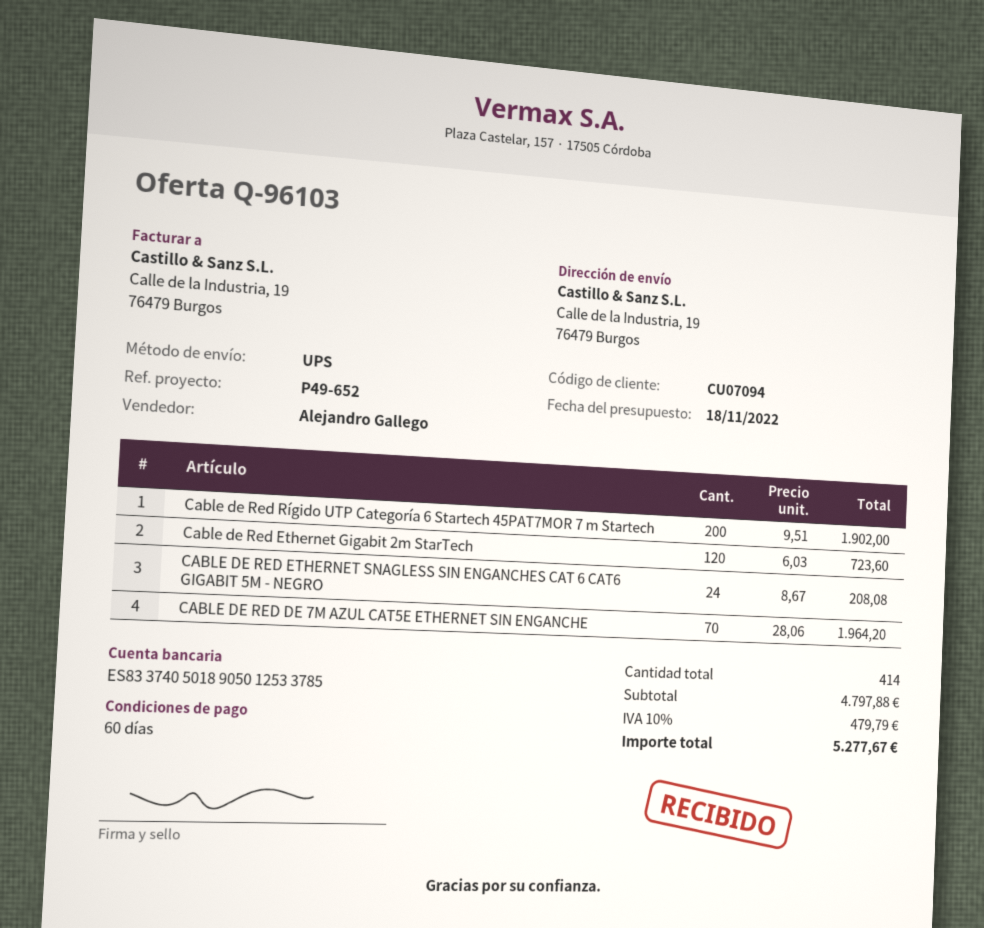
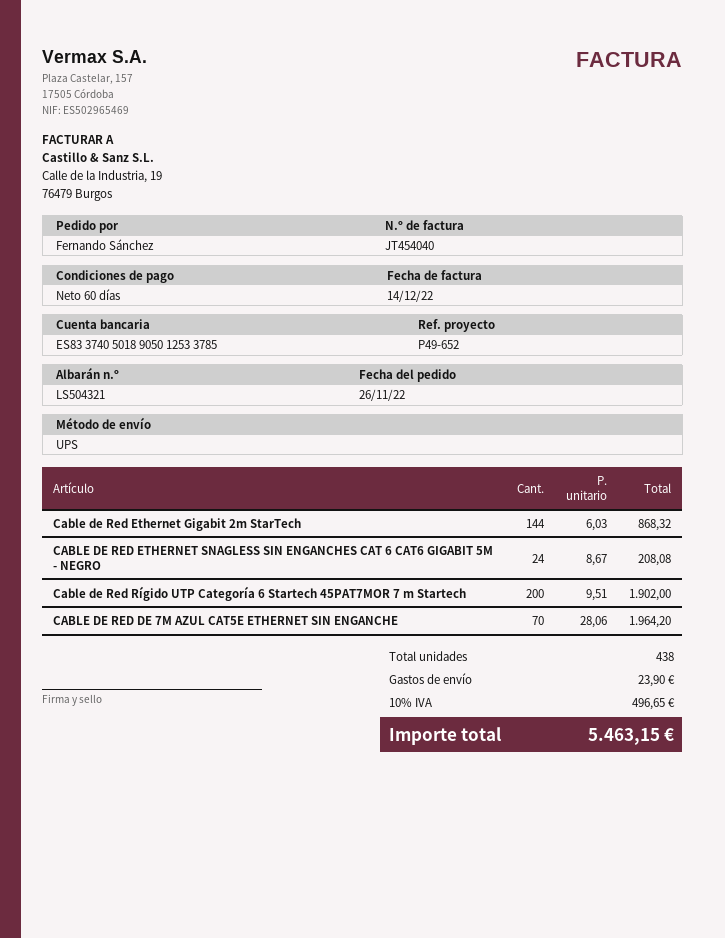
Cable de Red Ethernet Gigabit 2m StarTech: 120 x 6.03 = 723.60 -> 144 x 6.03 = 868.32
total quantity: 414 -> 438
shipping: none -> 23.90
tax: 10% = 479.79 -> 10% = 496.65
total: 5277.67 -> 5463.15

